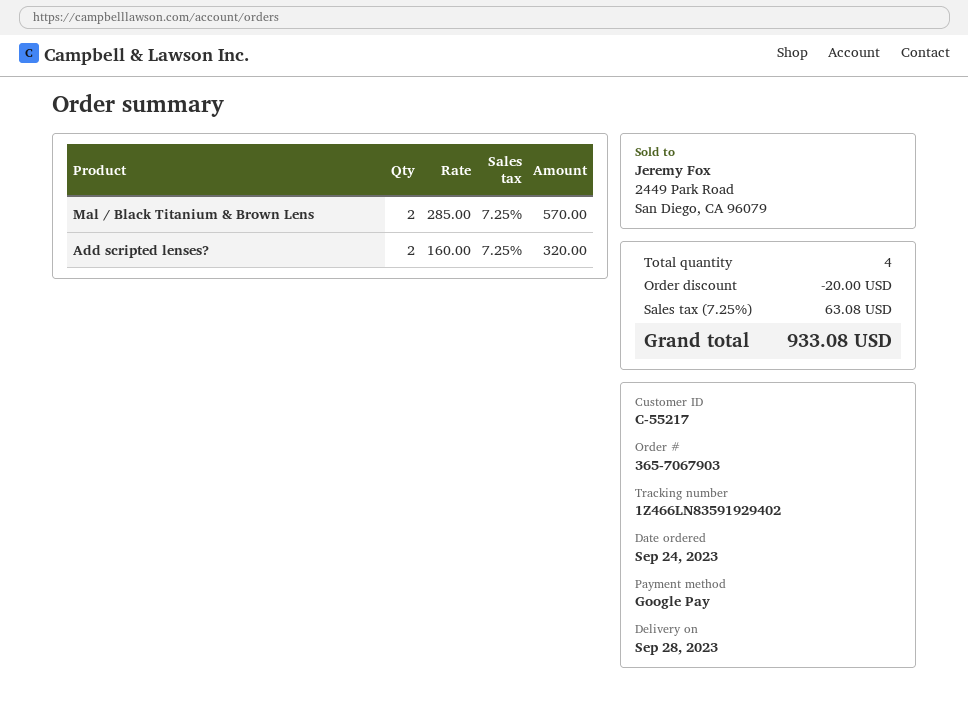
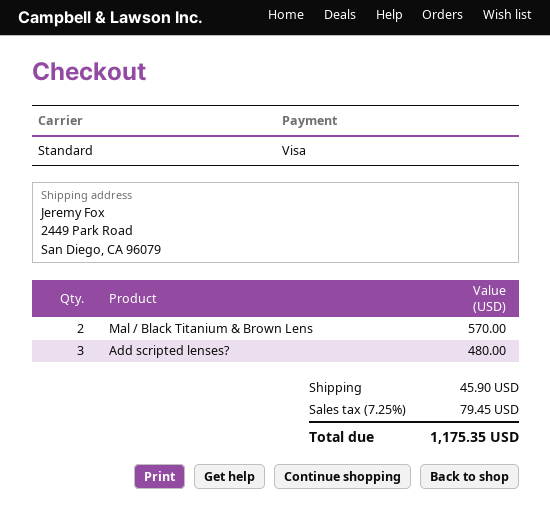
payment method: Google Pay -> Visa
Add scripted lenses?: 2 for 320.00 -> 3 for 480.00
discount: 20.00 -> none
shipping: none -> 45.90
tax: 7.25% = 63.08 -> 7.25% = 79.45
total: 933.08 -> 1175.35

